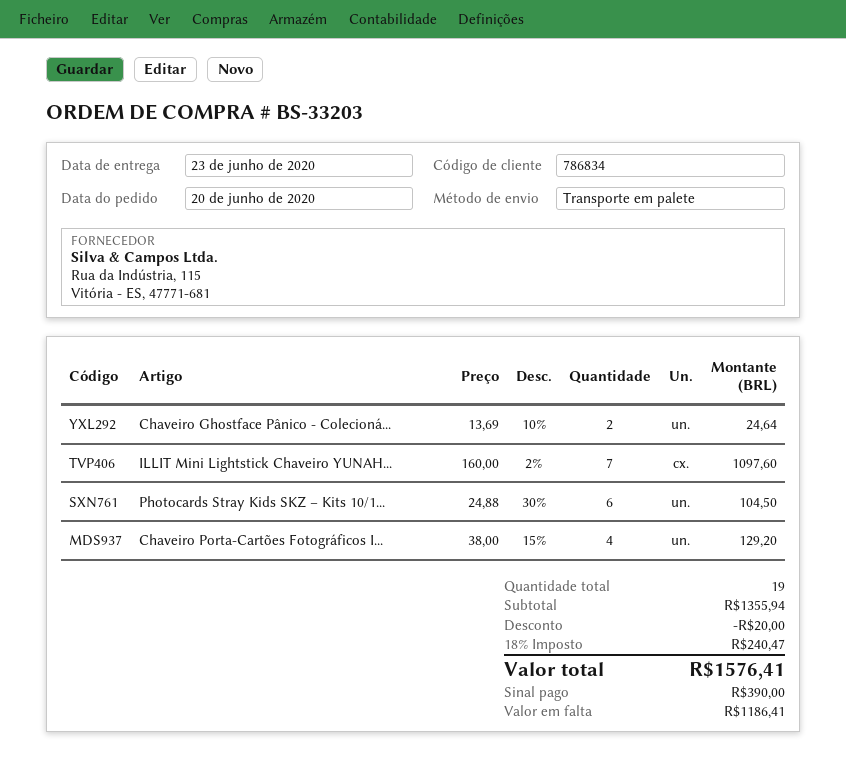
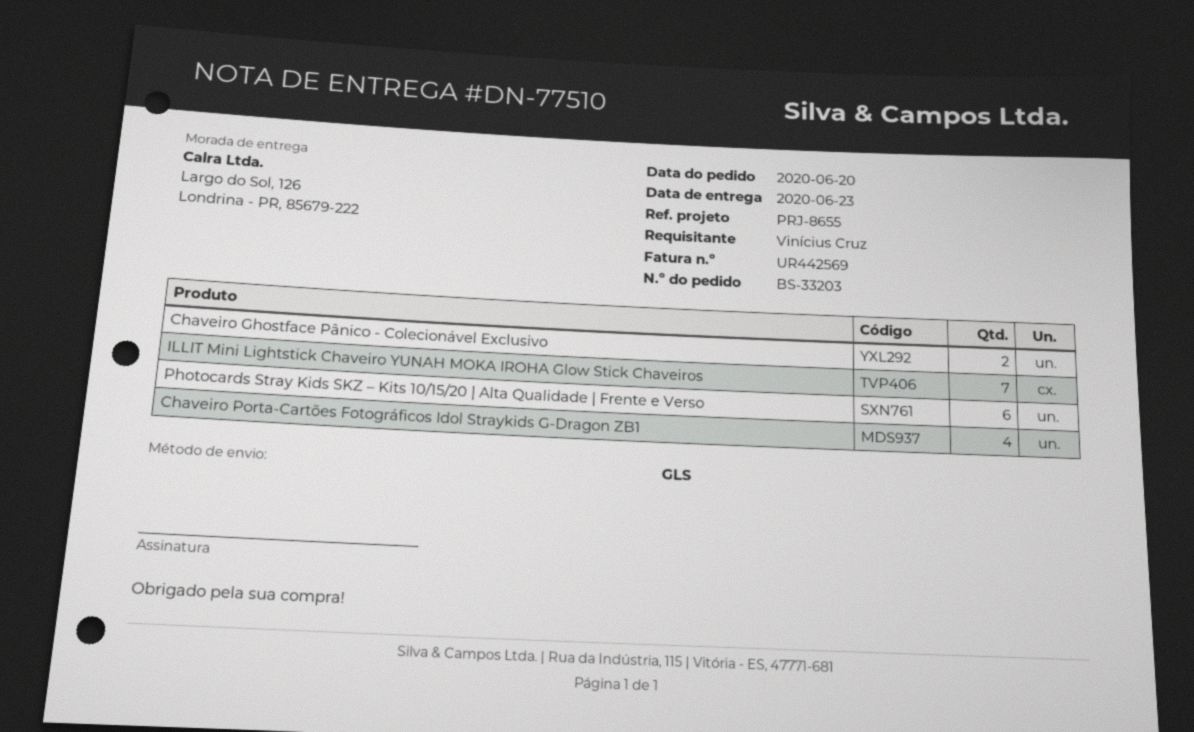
shipping method: pallet freight -> GLS

